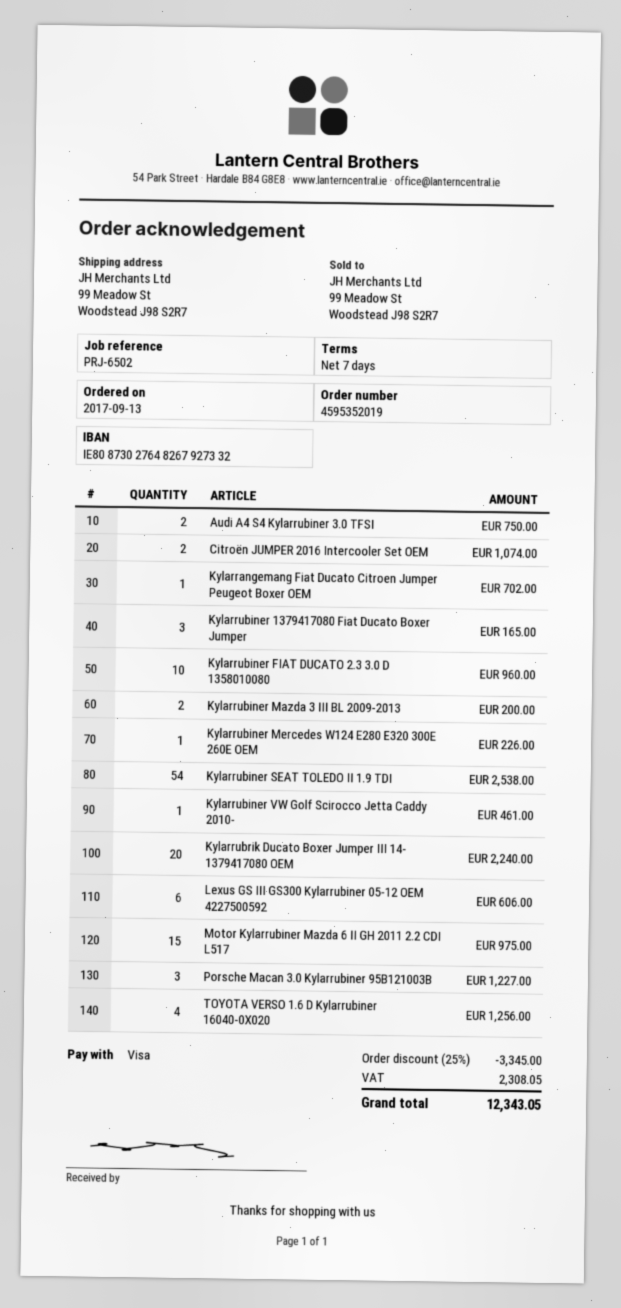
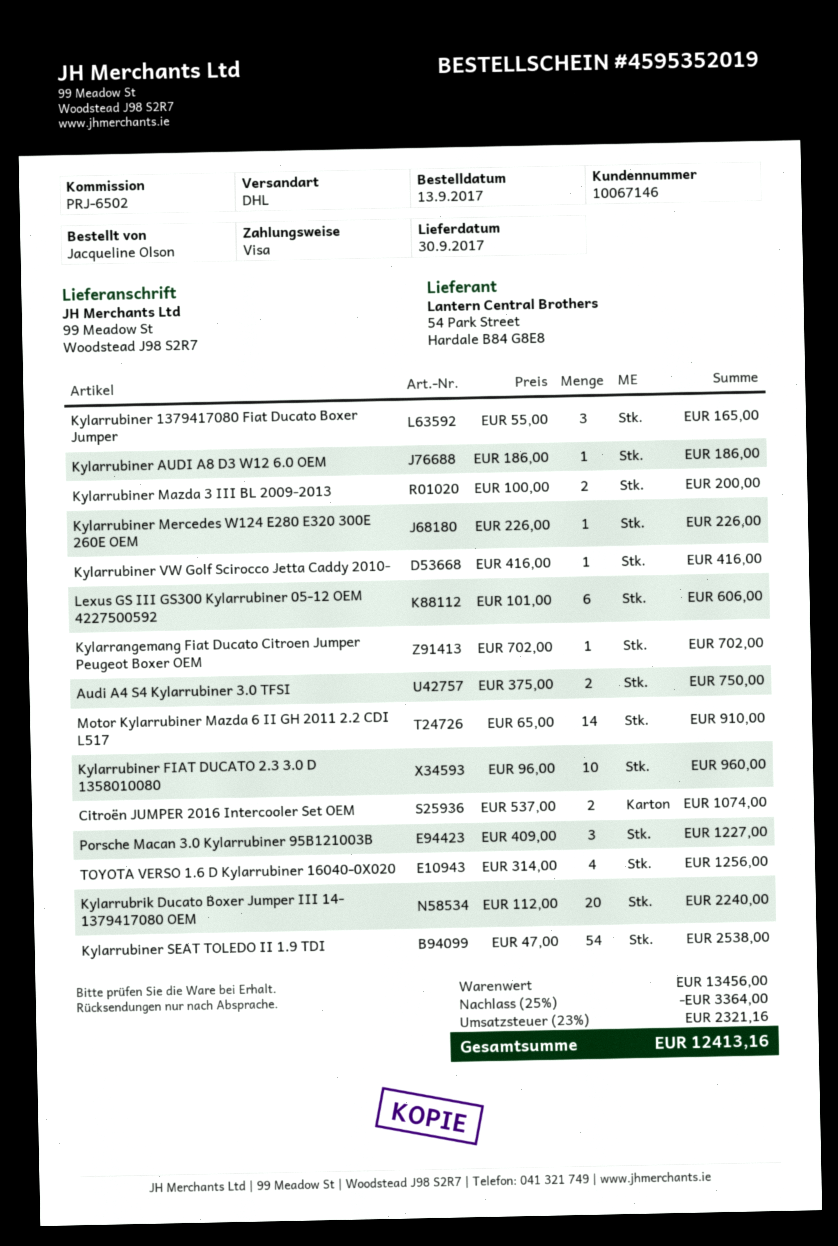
Kylarrubiner VW Golf Scirocco Jetta Caddy 2010-: 1 for 461.00 -> 1 for 416.00
Motor Kylarrubiner Mazda 6 II GH 2011 2.2 CDI L517: 15 for 975.00 -> 14 for 910.00
Kylarrubiner AUDI A8 D3 W12 6.0 OEM: none -> 1 for 186.00
discount: 25% = 3345.00 -> 25% = 3364.00
tax: 2308.05 -> 2321.16
total: 12343.05 -> 12413.16

